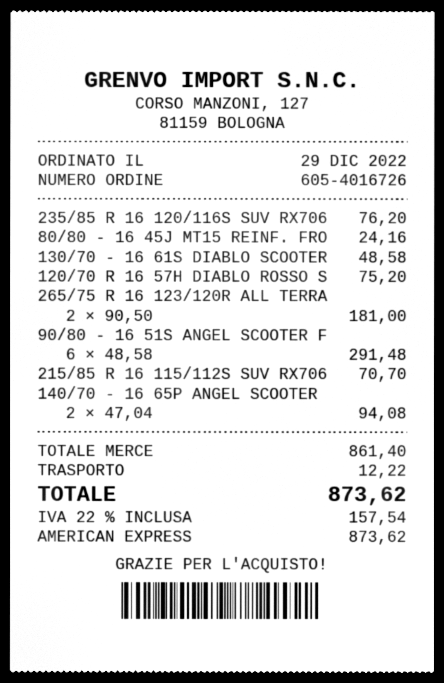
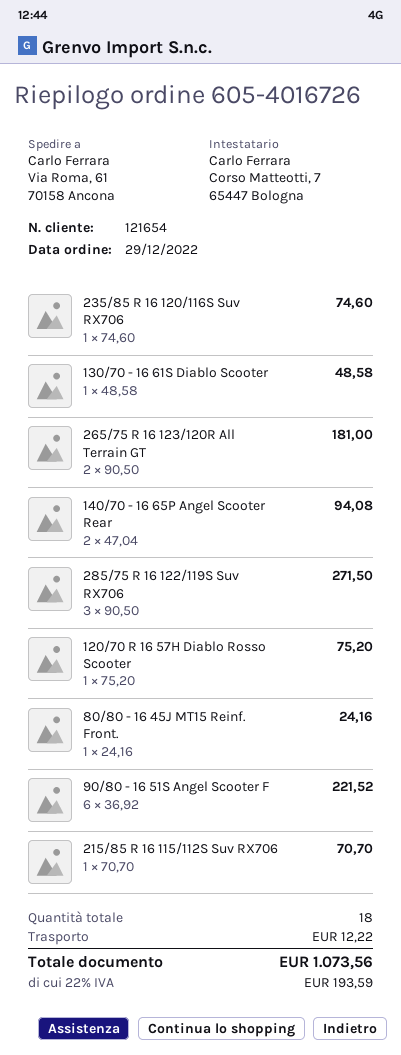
235/85 R 16 120/116S SUV RX706: 1 x 76.20 = 76.20 -> 1 x 74.60 = 74.60
90/80 - 16 51S ANGEL SCOOTER F: 6 x 48.58 = 291.48 -> 6 x 36.92 = 221.52
285/75 R 16 122/119S Suv RX706: none -> 3 x 90.50 = 271.50
tax: 22% = 157.54 -> 22% = 193.59
total: 873.62 -> 1073.56

